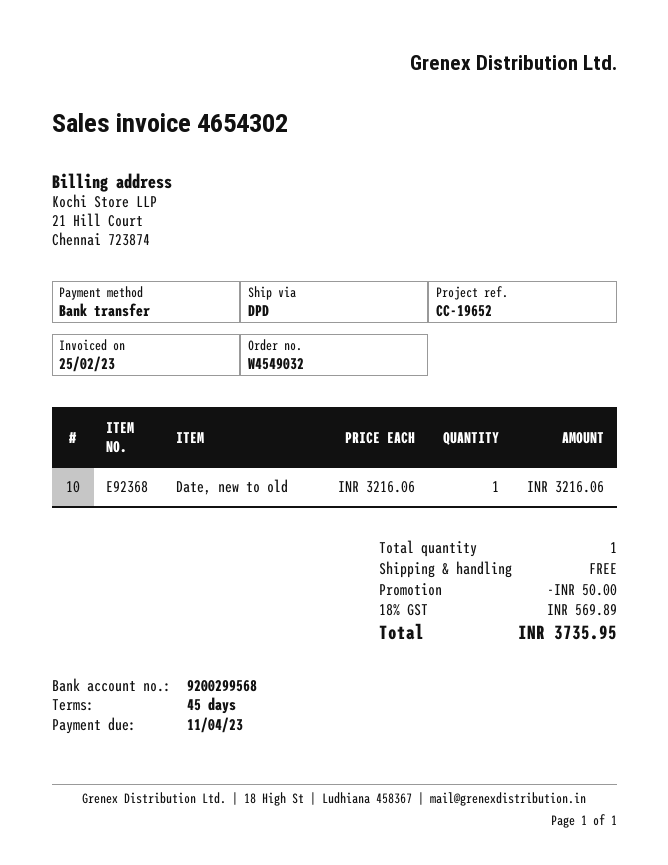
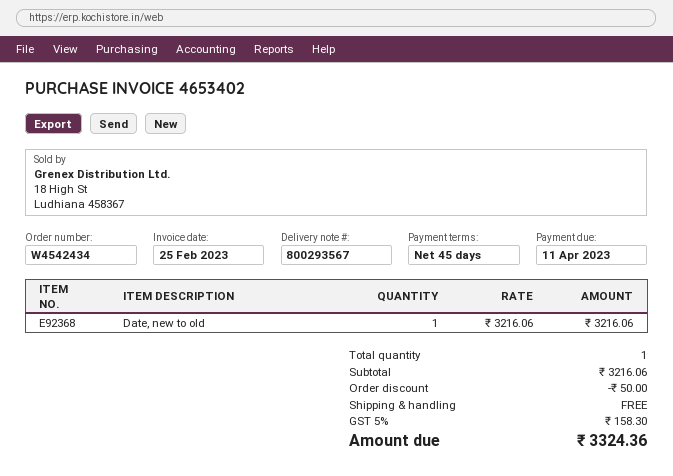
order number: W4549032 -> W4542434
invoice number: 4654302 -> 4653402
tax: 18% = 569.89 -> 5% = 158.30
total: 3735.95 -> 3324.36

